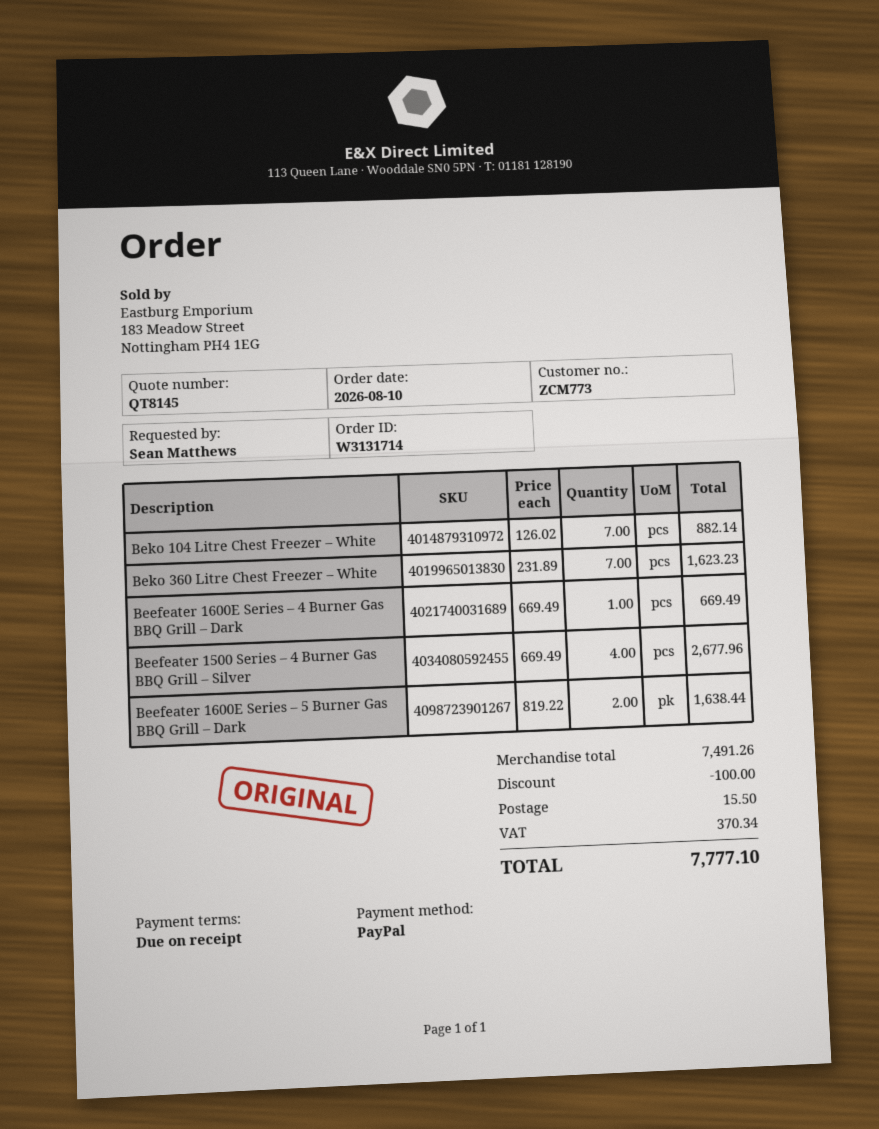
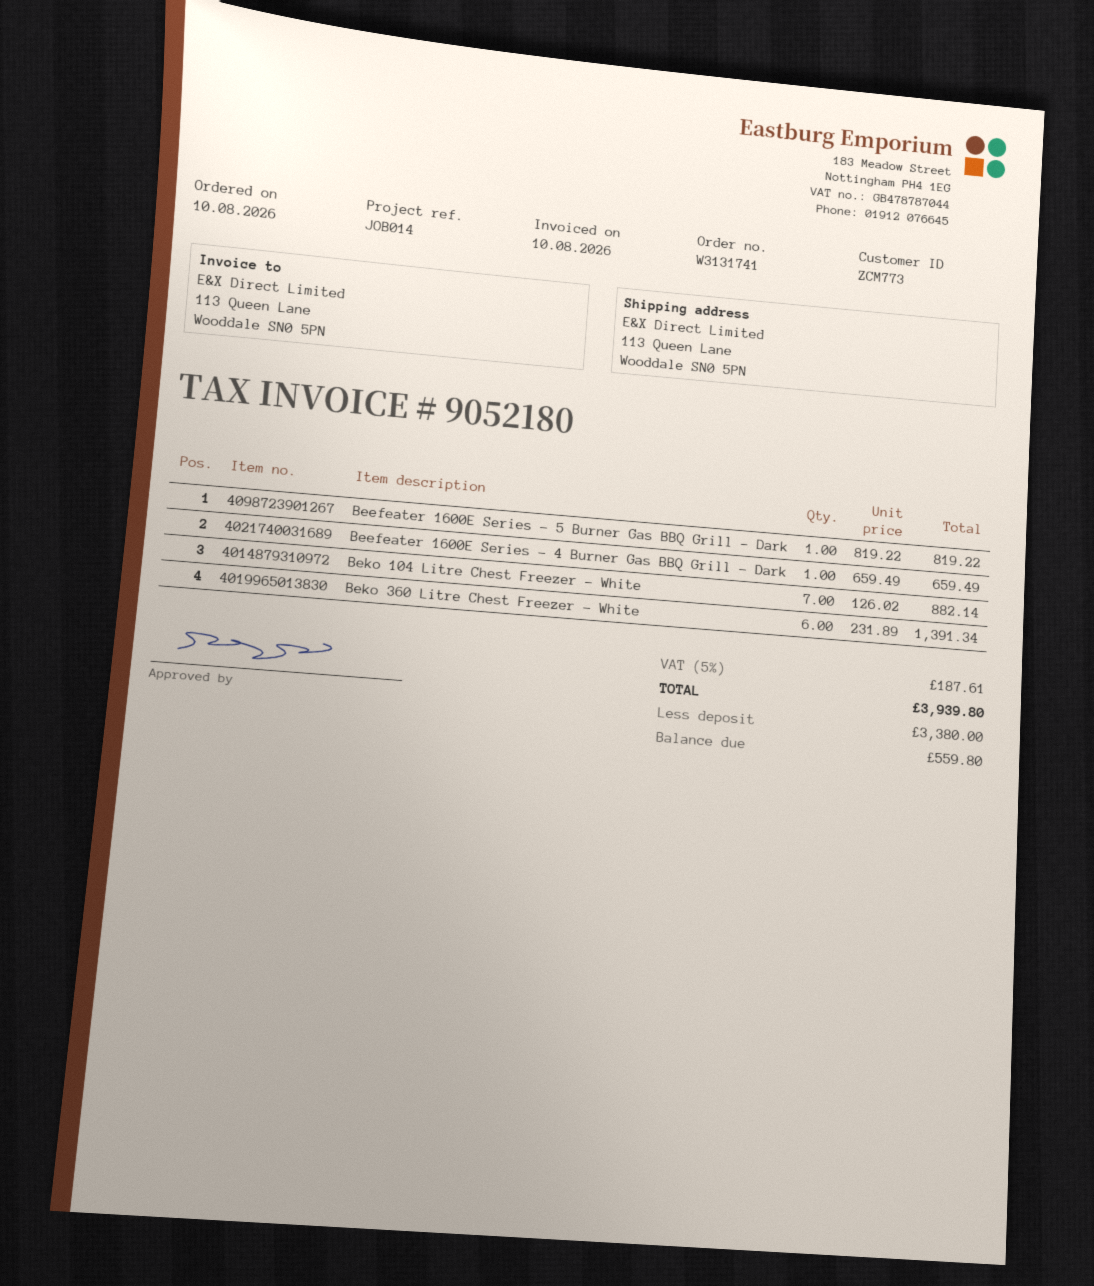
order number: W3131714 -> W3131741
Beko 360 Litre Chest Freezer – White: 7 x 231.89 = 1623.23 -> 6 x 231.89 = 1391.34
Beefeater 1600E Series – 4 Burner Gas BBQ Grill – Dark: 1 x 669.49 = 669.49 -> 1 x 659.49 = 659.49
Beefeater 1500 Series – 4 Burner Gas BBQ Grill – Silver: 4 x 669.49 = 2677.96 -> none
Beefeater 1600E Series – 5 Burner Gas BBQ Grill – Dark: 2 x 819.22 = 1638.44 -> 1 x 819.22 = 819.22
discount: 100.00 -> none
shipping: 15.50 -> none
tax: 370.34 -> 187.61
total: 7777.10 -> 3939.80

